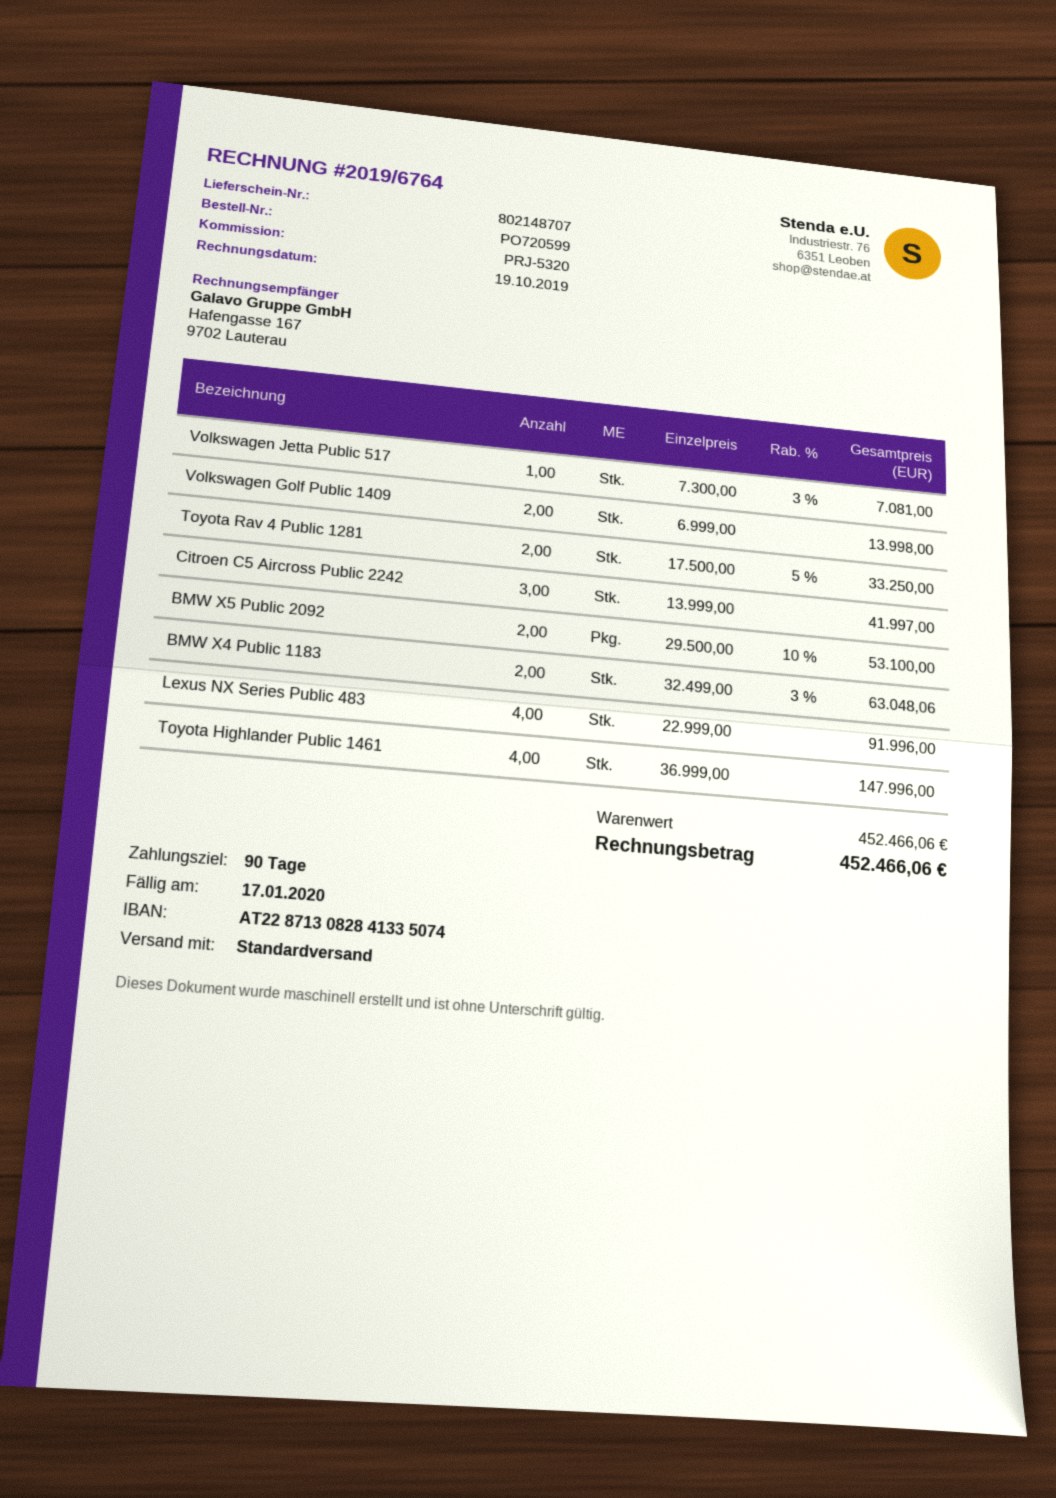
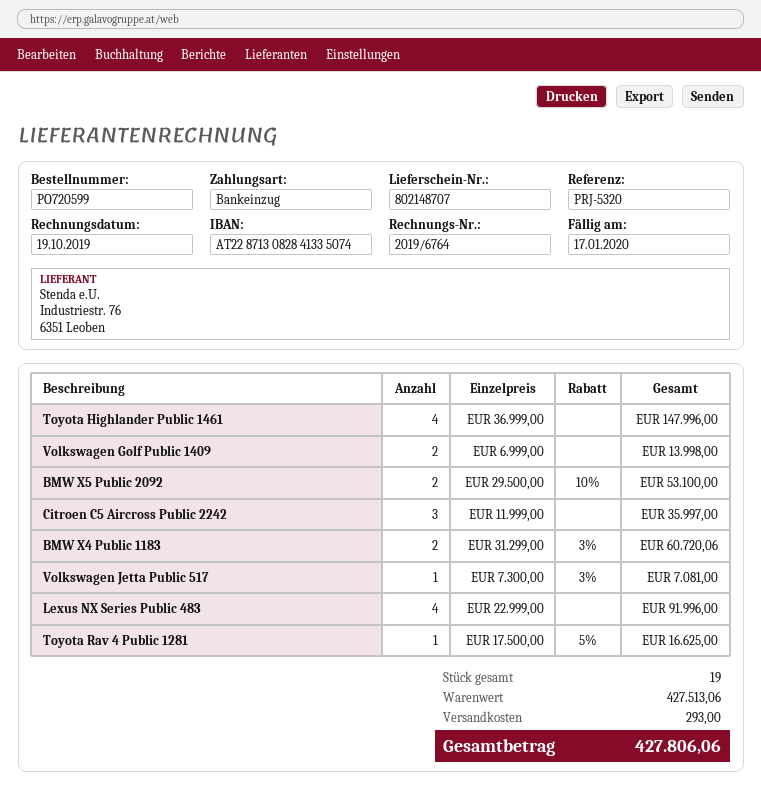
Toyota Rav 4 Public 1281: 2 x 17500.00 - 5% = 33250.00 -> 1 x 17500.00 - 5% = 16625.00
Citroen C5 Aircross Public 2242: 3 x 13999.00 = 41997.00 -> 3 x 11999.00 = 35997.00
BMW X4 Public 1183: 2 x 32499.00 - 3% = 63048.06 -> 2 x 31299.00 - 3% = 60720.06
subtotal: 452466.06 -> 427513.06
shipping: none -> 293.00
total: 452466.06 -> 427806.06

